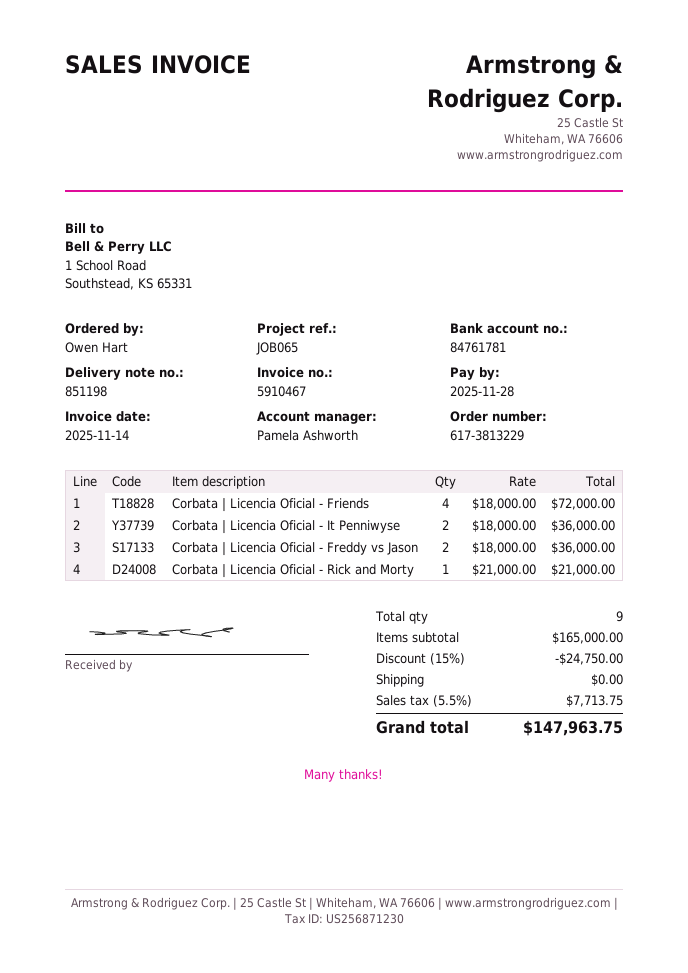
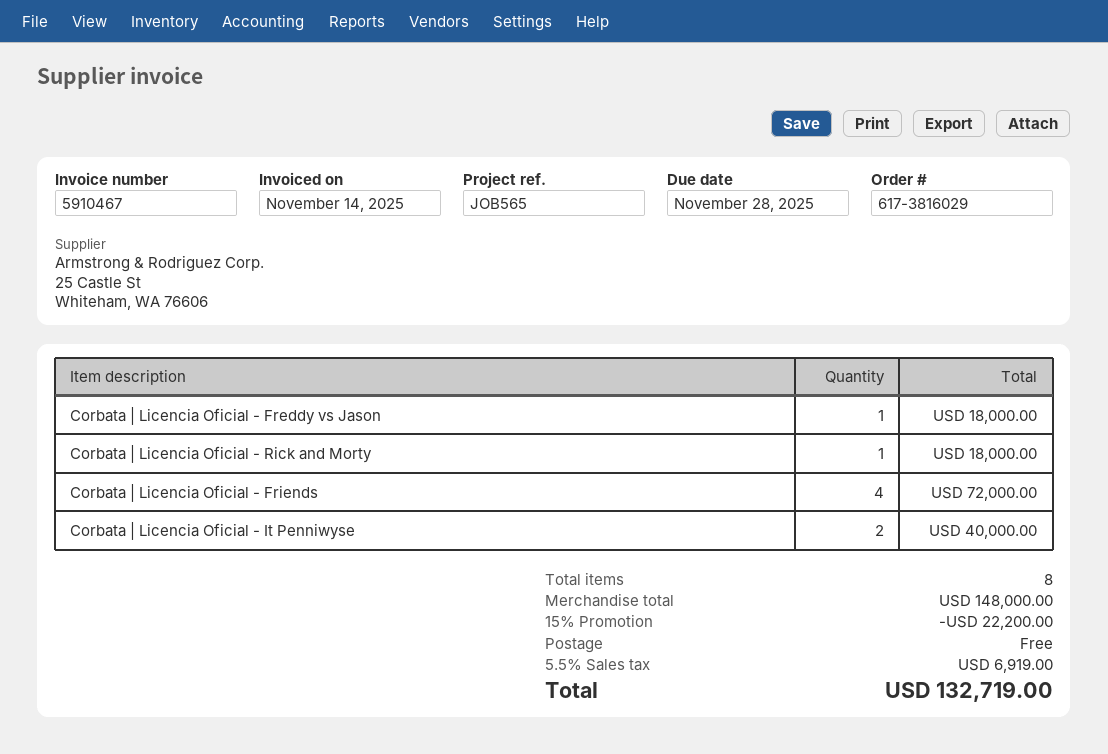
order number: 617-3813229 -> 617-3816029
reference: JOB065 -> JOB565
Corbata | Licencia Oficial - It Penniwyse: 2 for 36000.00 -> 2 for 40000.00
Corbata | Licencia Oficial - Freddy vs Jason: 2 for 36000.00 -> 1 for 18000.00
Corbata | Licencia Oficial - Rick and Morty: 1 for 21000.00 -> 1 for 18000.00
total quantity: 9 -> 8
subtotal: 165000.00 -> 148000.00
discount: 15% = 24750.00 -> 15% = 22200.00
tax: 5.5% = 7713.75 -> 5.5% = 6919.00
total: 147963.75 -> 132719.00

